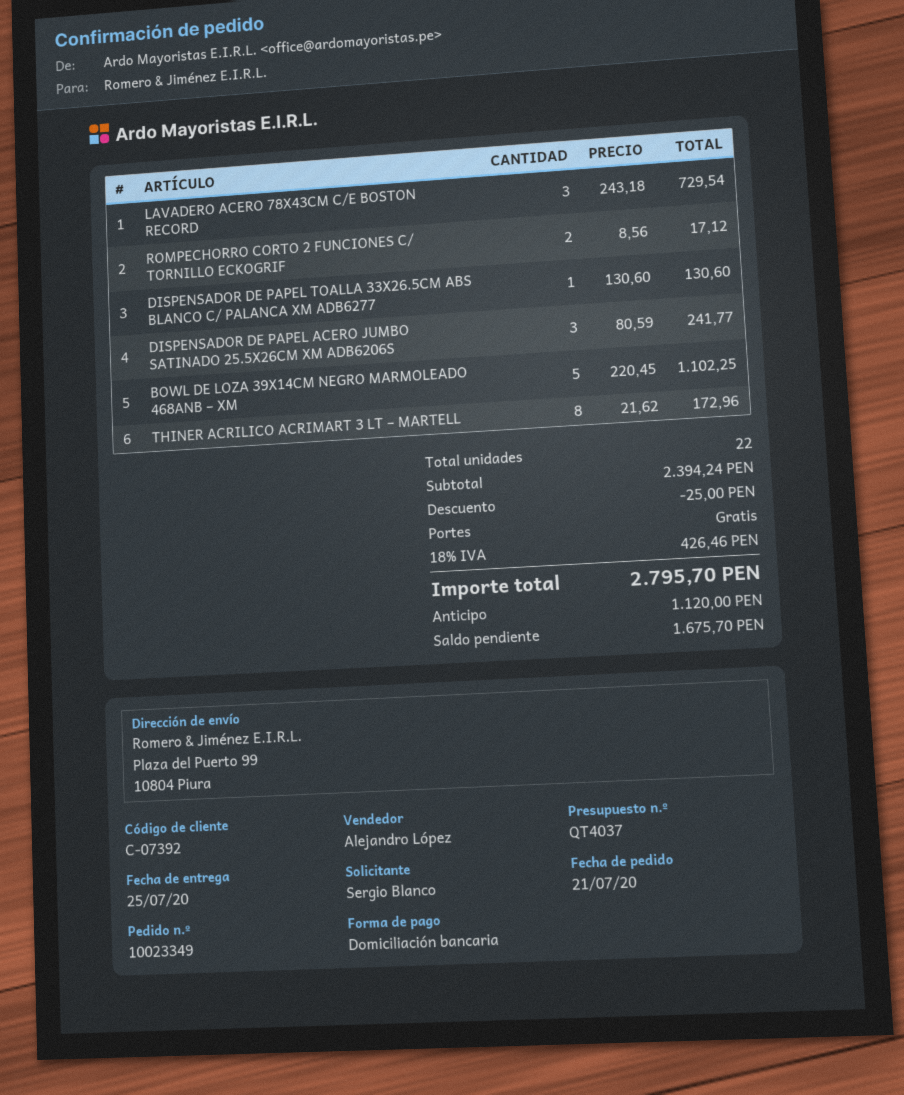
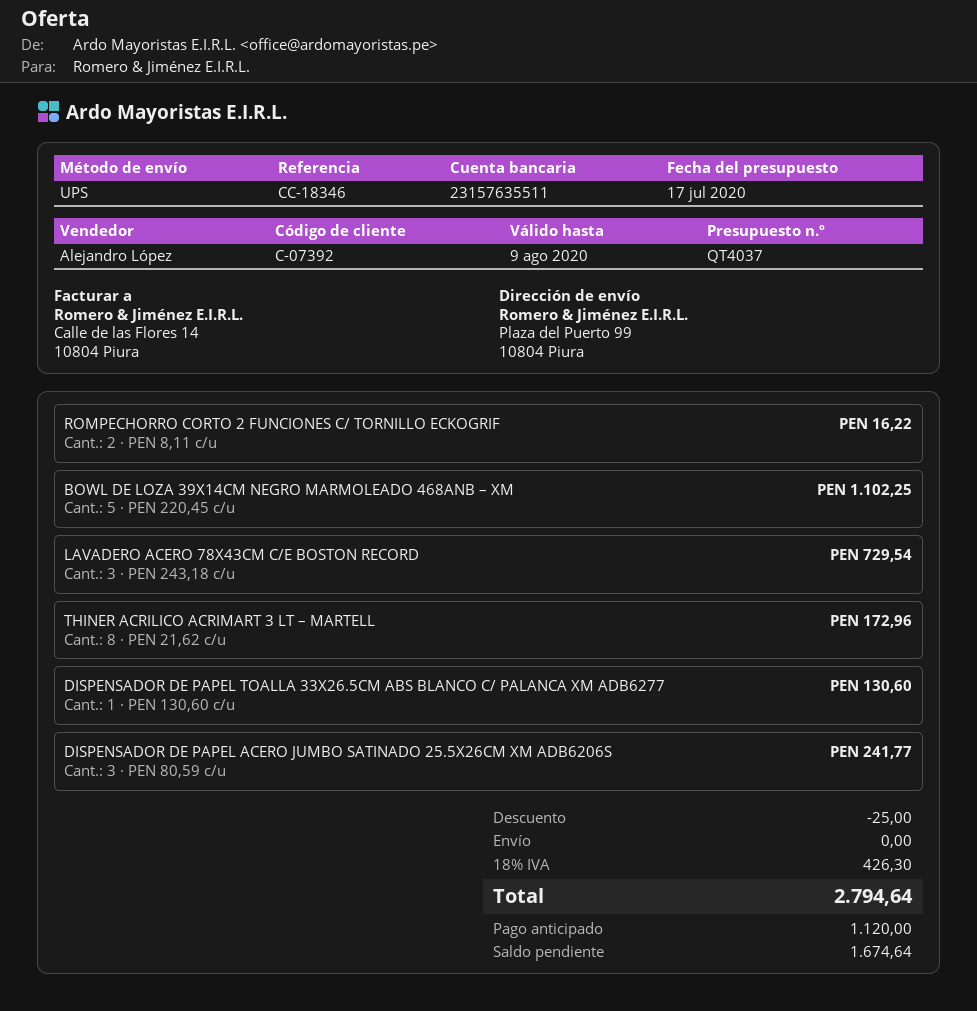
ROMPECHORRO CORTO 2 FUNCIONES C/ TORNILLO ECKOGRIF: 2 x 8.56 = 17.12 -> 2 x 8.11 = 16.22
tax: 18% = 426.46 -> 18% = 426.30
total: 2795.70 -> 2794.64
balance: 1675.70 -> 1674.64

